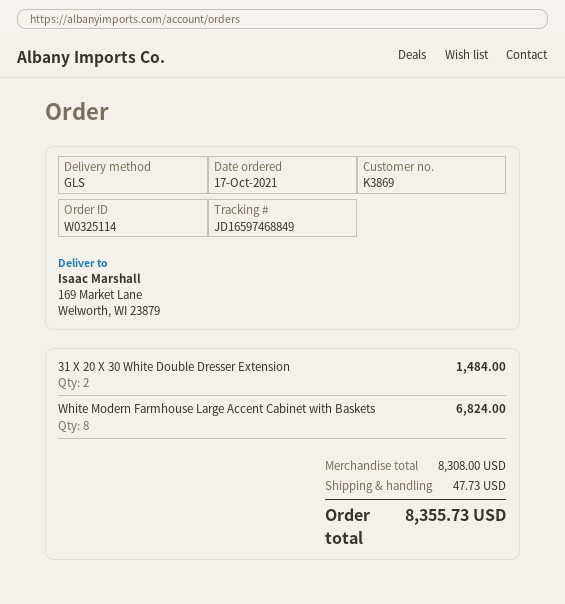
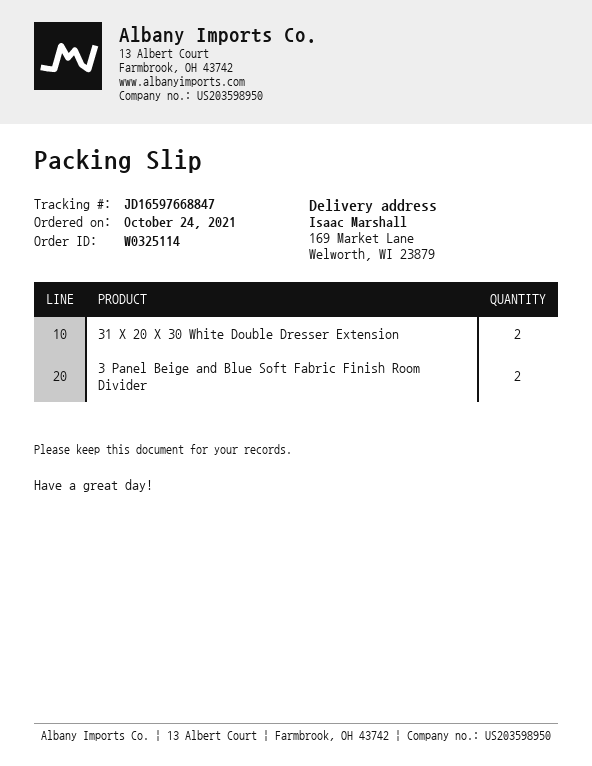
order date: 2021-10-17 -> 2021-10-24
tracking number: JD16597468849 -> JD16597668847
White Modern Farmhouse Large Accent Cabinet with Baskets: 8 -> none
3 Panel Beige and Blue Soft Fabric Finish Room Divider: none -> 2

